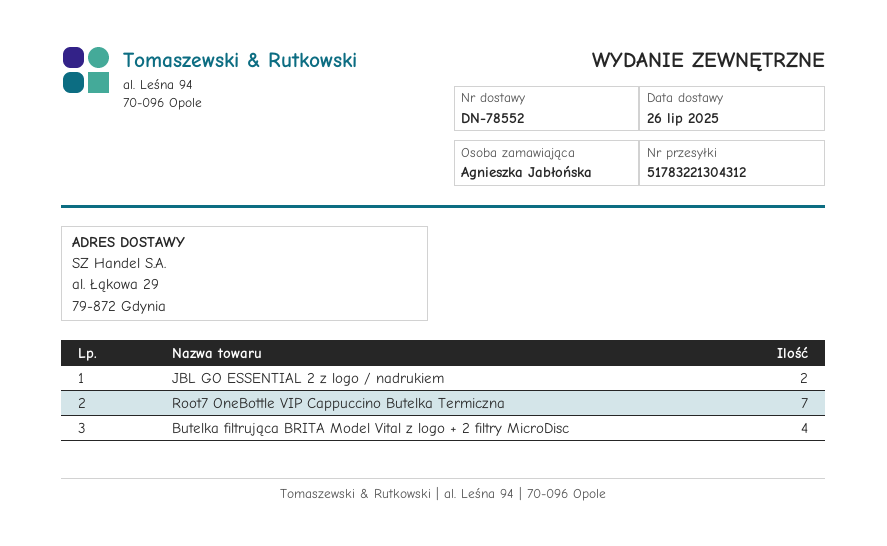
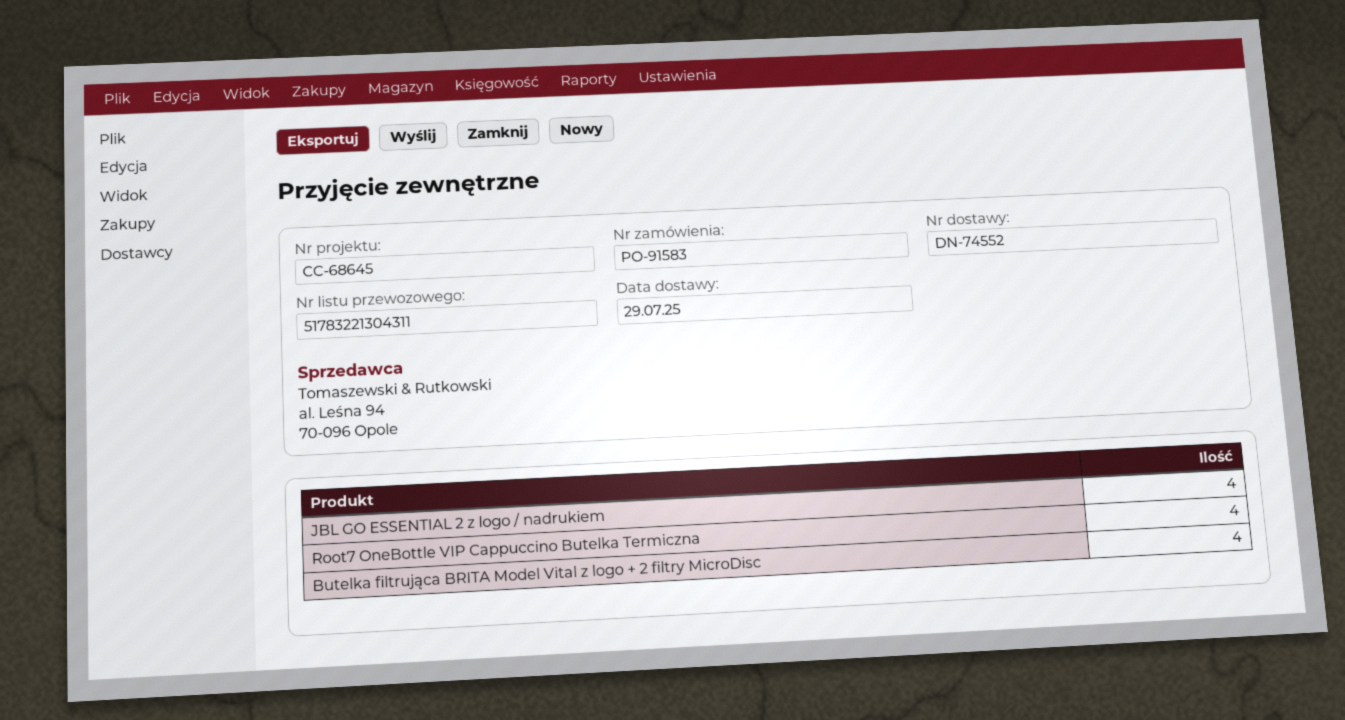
delivery note number: DN-78552 -> DN-74552
delivery date: 2025-07-26 -> 2025-07-29
tracking number: 51783221304312 -> 51783221304311
JBL GO ESSENTIAL 2 z logo / nadrukiem: 2 -> 4
Root7 OneBottle VIP Cappuccino Butelka Termiczna: 7 -> 4

